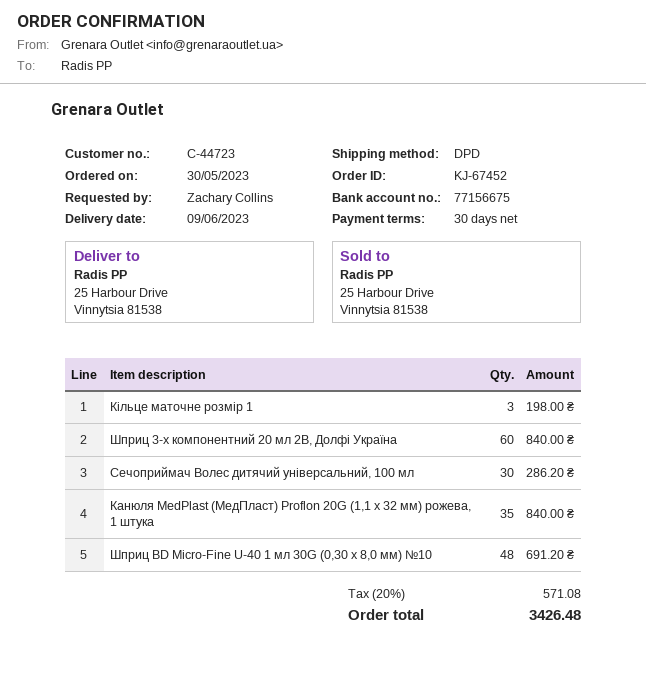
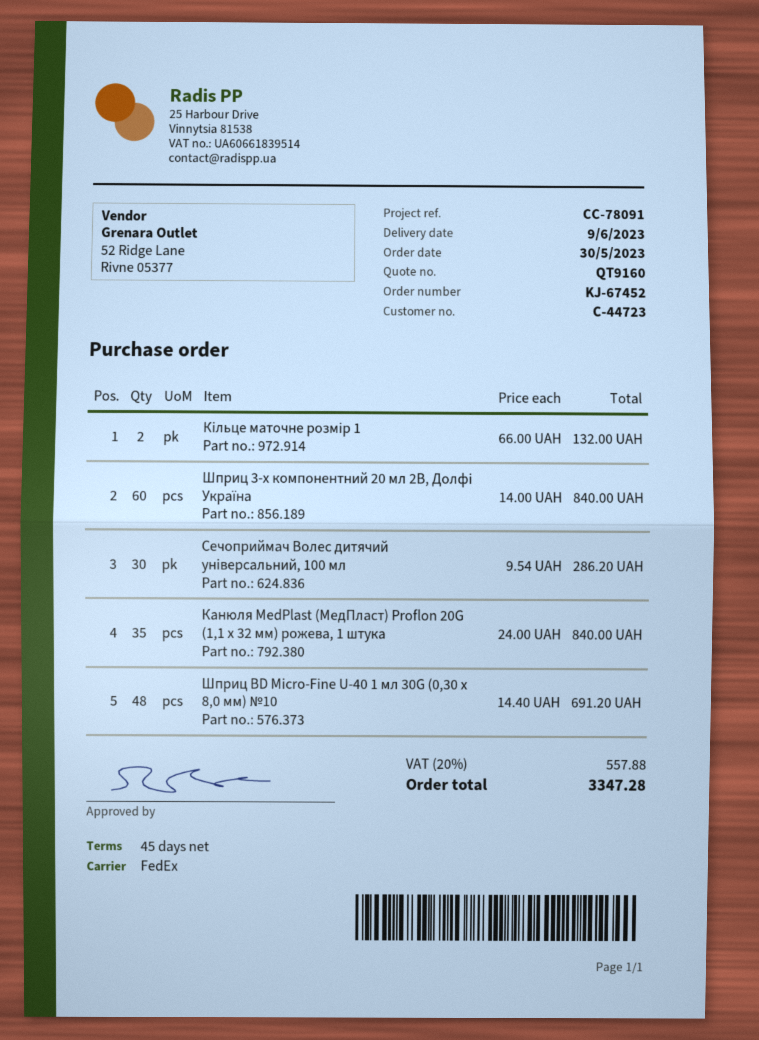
payment terms: 30 days -> 45 days
shipping method: DPD -> FedEx
Кільце маточне розмір 1: 3 for 198.00 -> 2 for 132.00
tax: 20% = 571.08 -> 20% = 557.88
total: 3426.48 -> 3347.28

